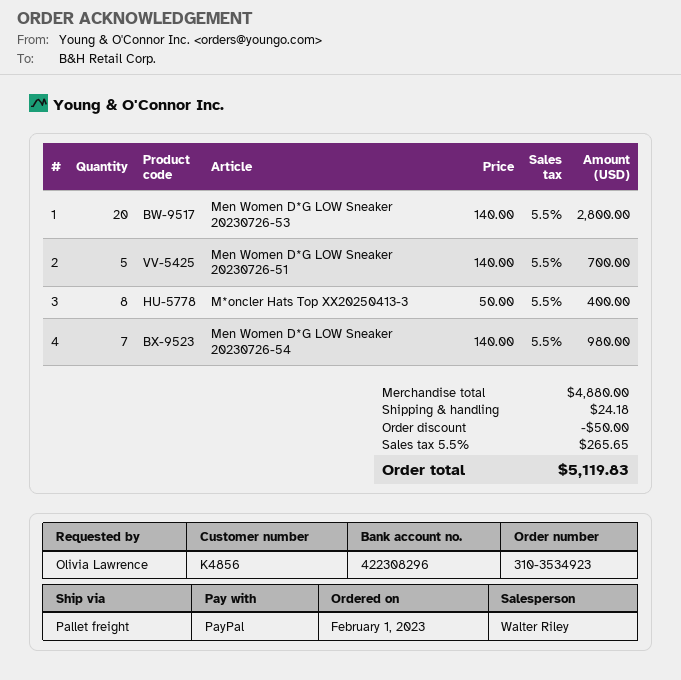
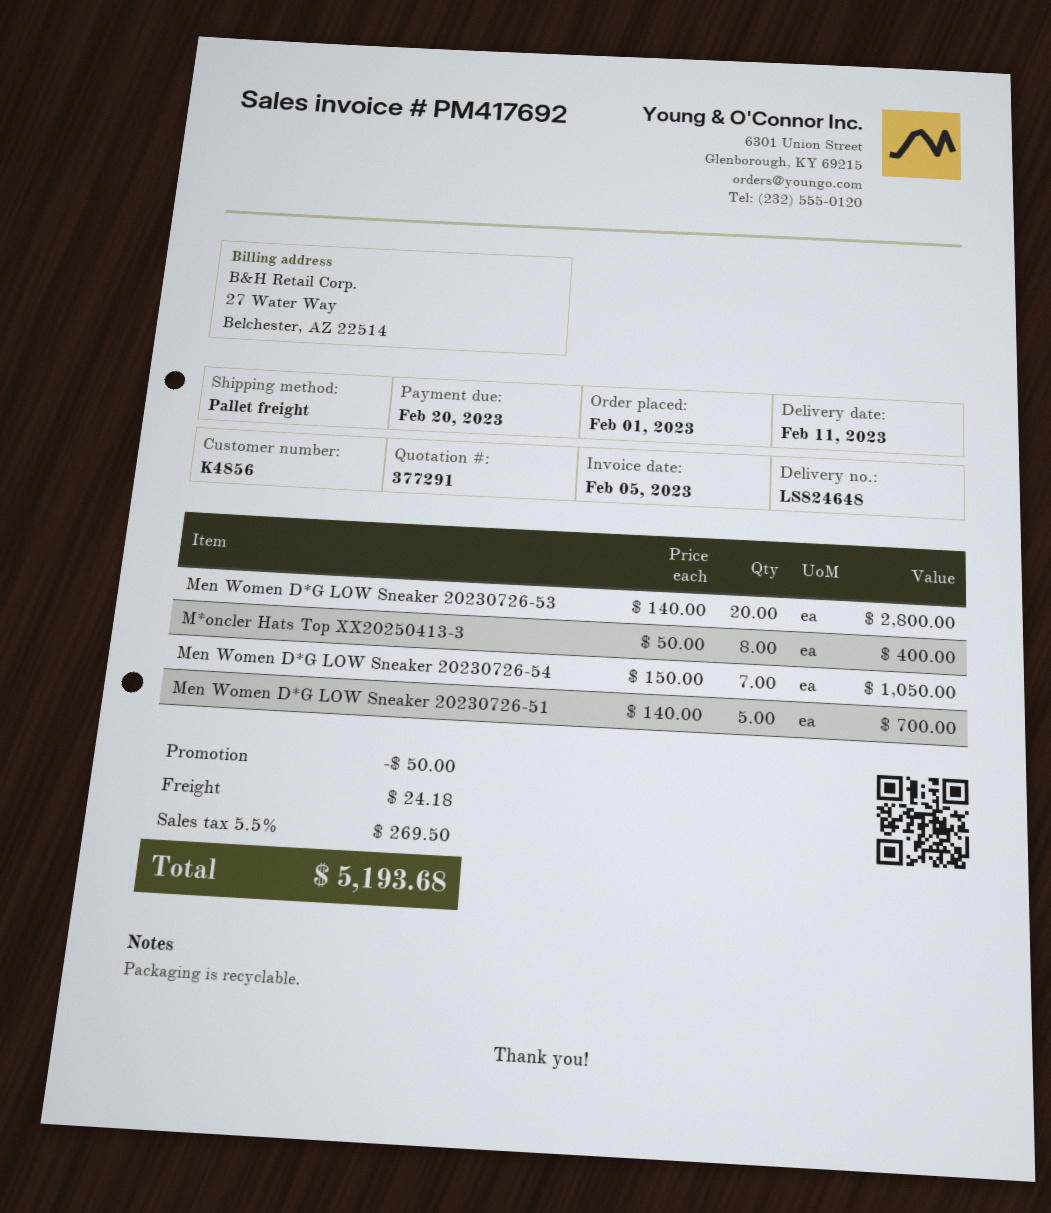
Men Women D*G LOW Sneaker 20230726-54: 7 x 140.00 = 980.00 -> 7 x 150.00 = 1050.00
tax: 5.5% = 265.65 -> 5.5% = 269.50
total: 5119.83 -> 5193.68

